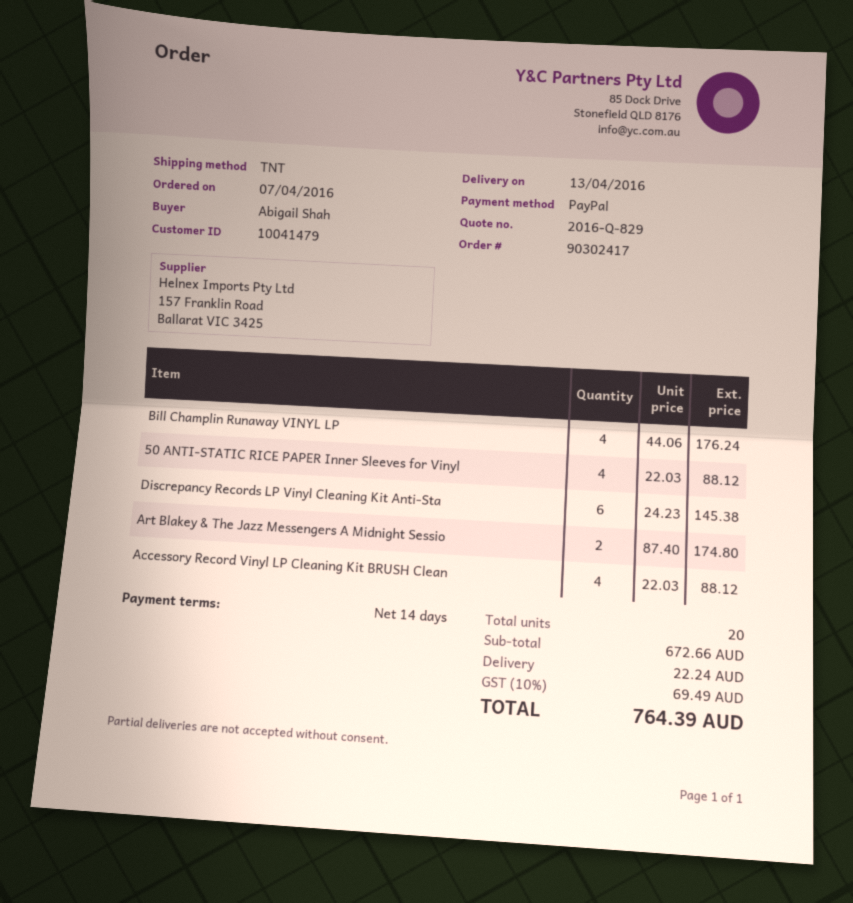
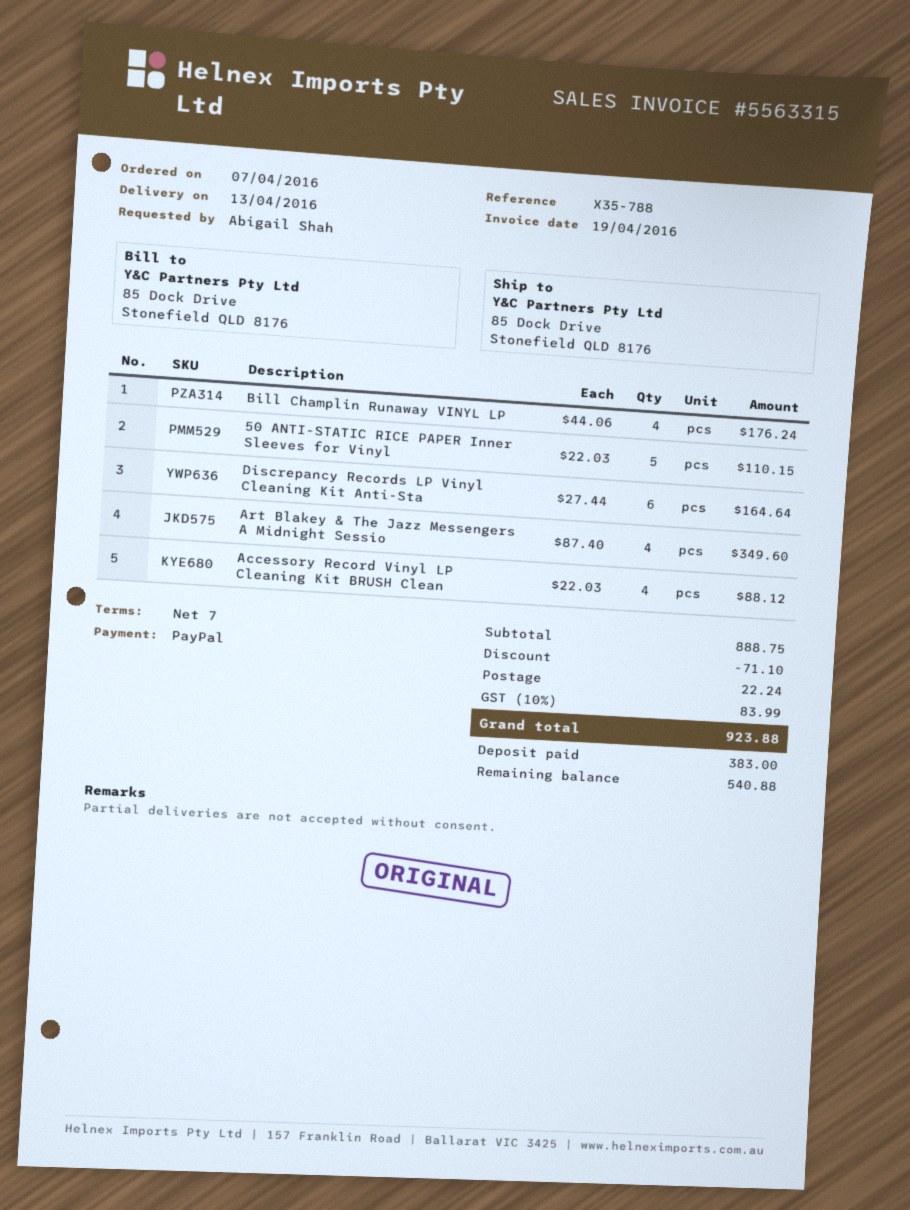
payment terms: 14 days -> 7 days
50 ANTI-STATIC RICE PAPER Inner Sleeves for Vinyl: 4 x 22.03 = 88.12 -> 5 x 22.03 = 110.15
Discrepancy Records LP Vinyl Cleaning Kit Anti-Sta: 6 x 24.23 = 145.38 -> 6 x 27.44 = 164.64
Art Blakey & The Jazz Messengers A Midnight Sessio: 2 x 87.40 = 174.80 -> 4 x 87.40 = 349.60
subtotal: 672.66 -> 888.75
discount: none -> 71.10
tax: 10% = 69.49 -> 10% = 83.99
total: 764.39 -> 923.88

